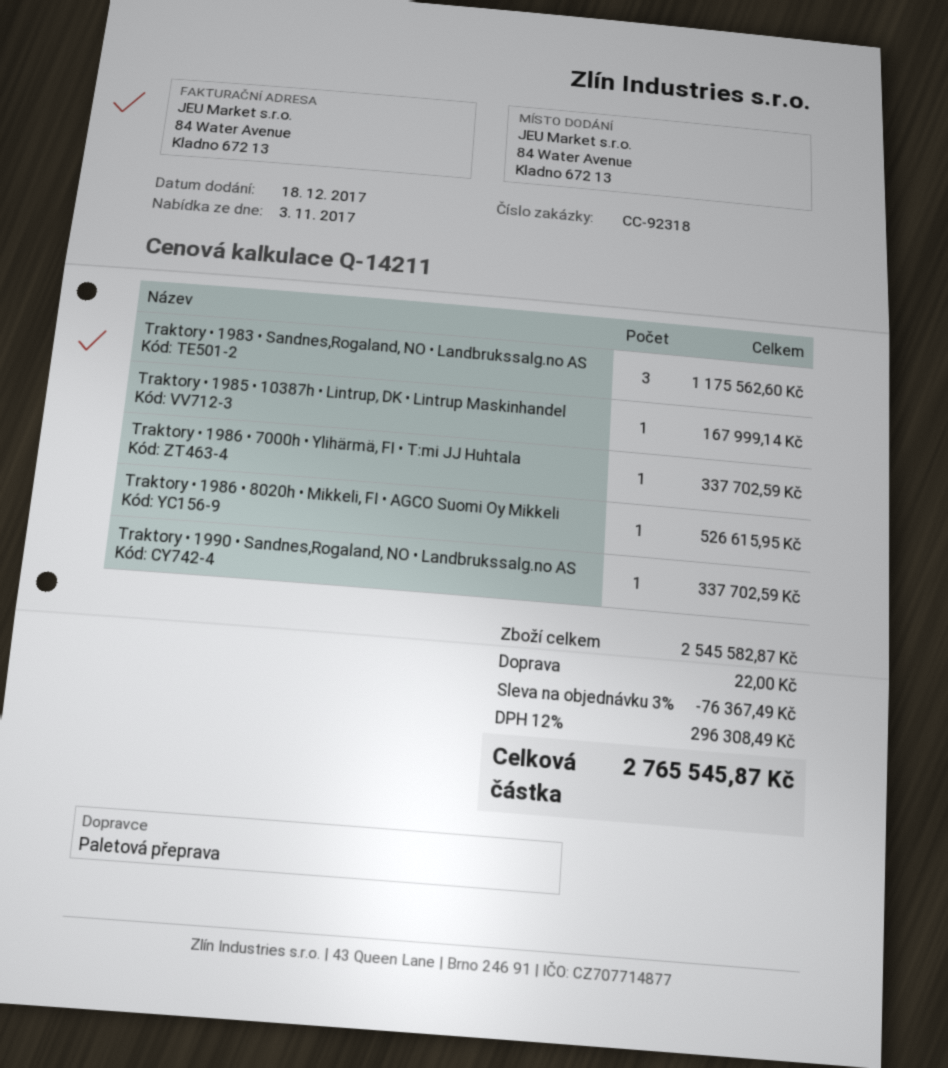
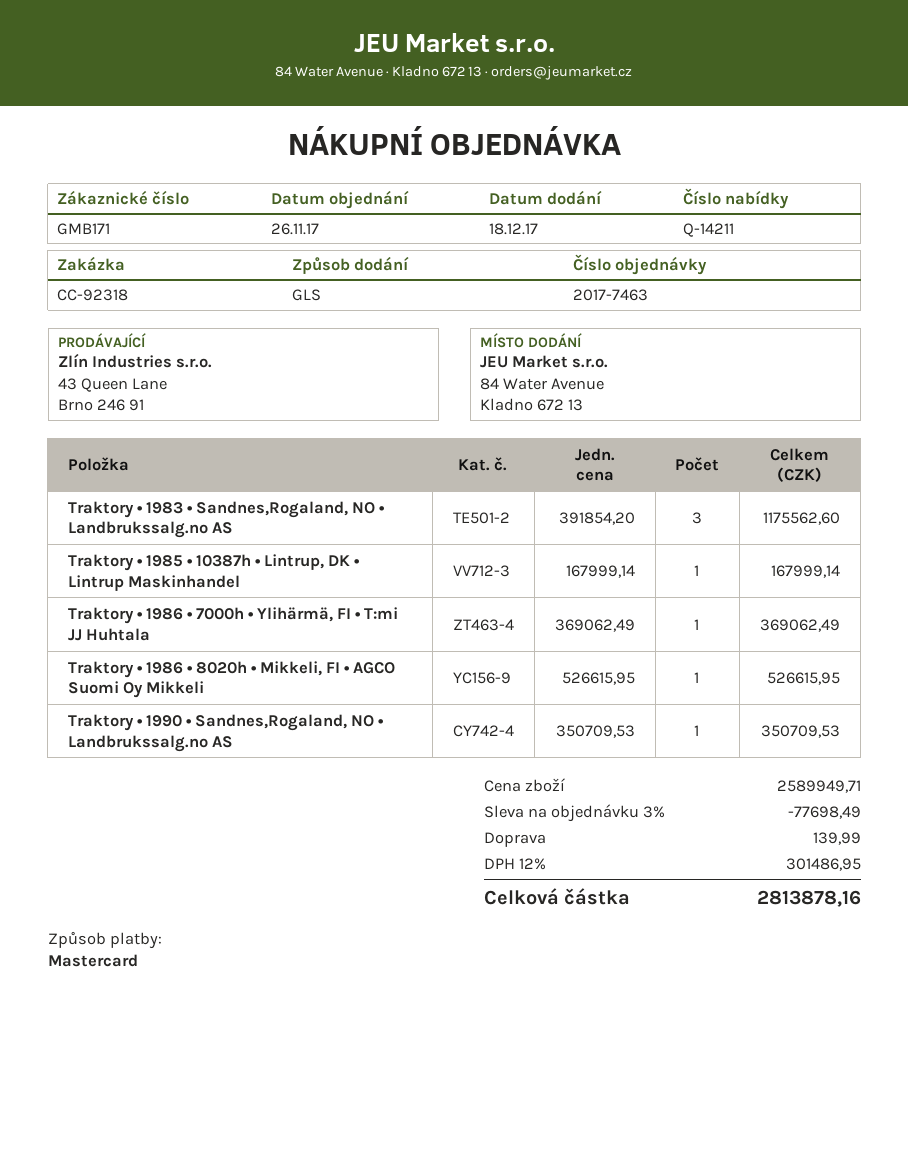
shipping method: pallet freight -> GLS
Traktory • 1986 • 7000h • Ylihärmä, FI • T:mi JJ Huhtala: 1 for 337702.59 -> 1 for 369062.49
Traktory • 1990 • Sandnes,Rogaland, NO • Landbrukssalg.no AS: 1 for 337702.59 -> 1 for 350709.53
subtotal: 2545582.87 -> 2589949.71
discount: 3% = 76367.49 -> 3% = 77698.49
shipping: 22.00 -> 139.99
tax: 12% = 296308.49 -> 12% = 301486.95
total: 2765545.87 -> 2813878.16

